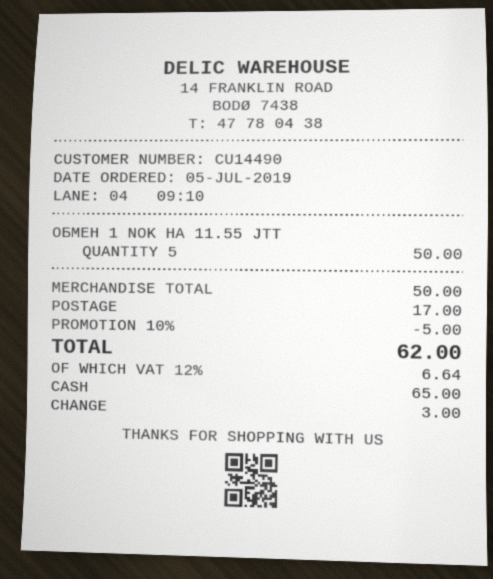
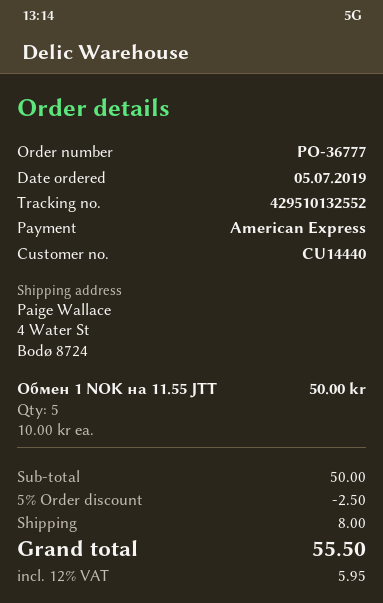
customer number: CU14490 -> CU14440
payment method: cash -> American Express
discount: 10% = 5.00 -> 5% = 2.50
shipping: 17.00 -> 8.00
tax: 12% = 6.64 -> 12% = 5.95
total: 62.00 -> 55.50

